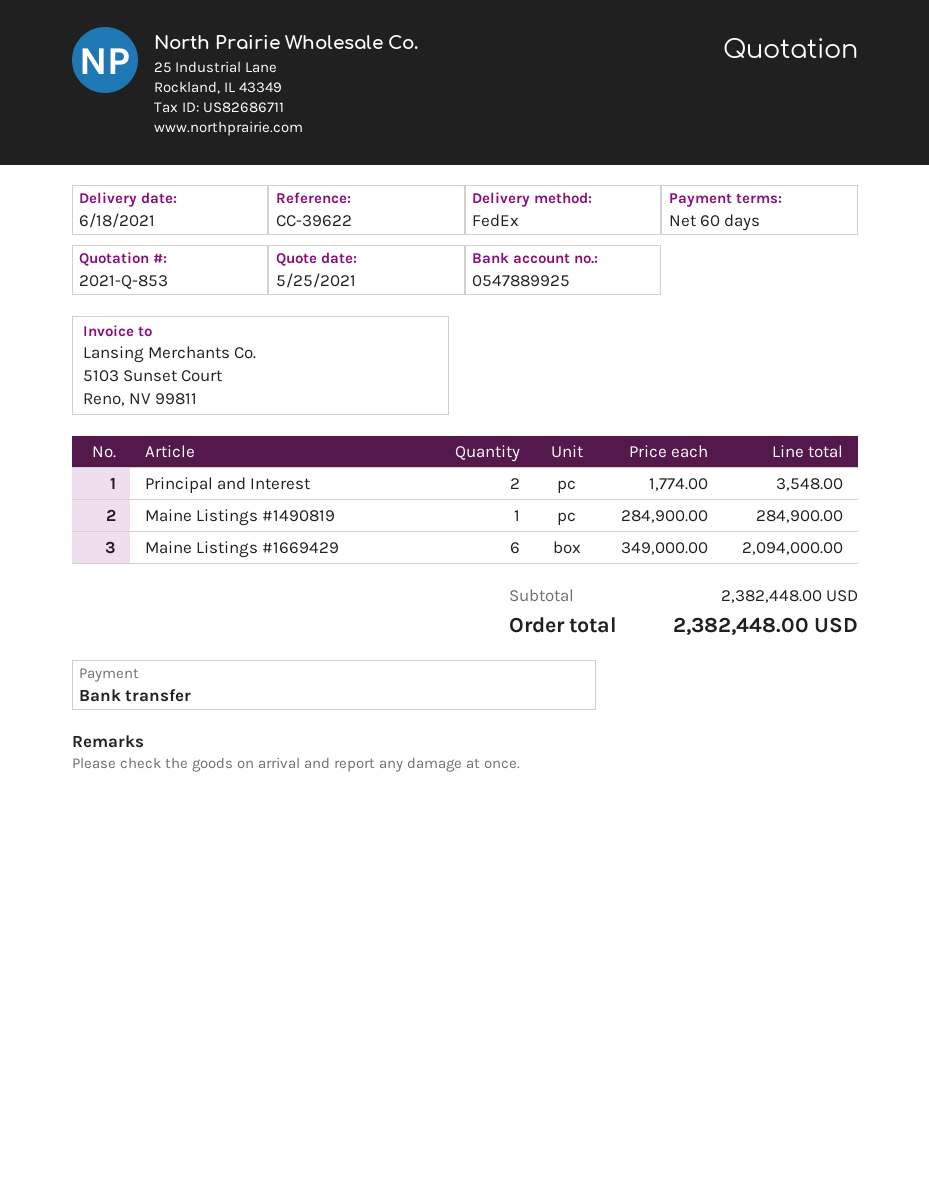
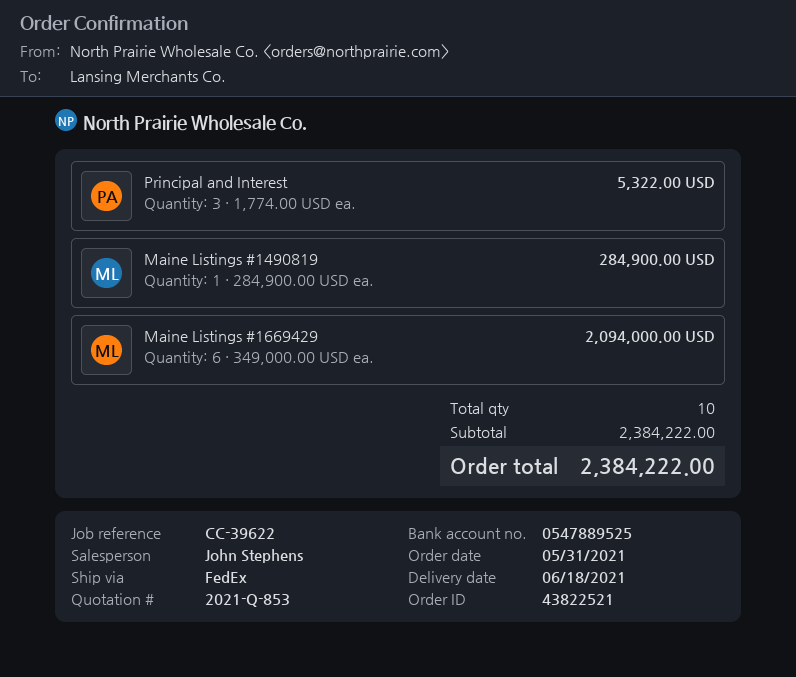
bank account: 0547889925 -> 0547889525
Principal and Interest: 2 x 1774.00 = 3548.00 -> 3 x 1774.00 = 5322.00
subtotal: 2382448.00 -> 2384222.00
total: 2382448.00 -> 2384222.00

